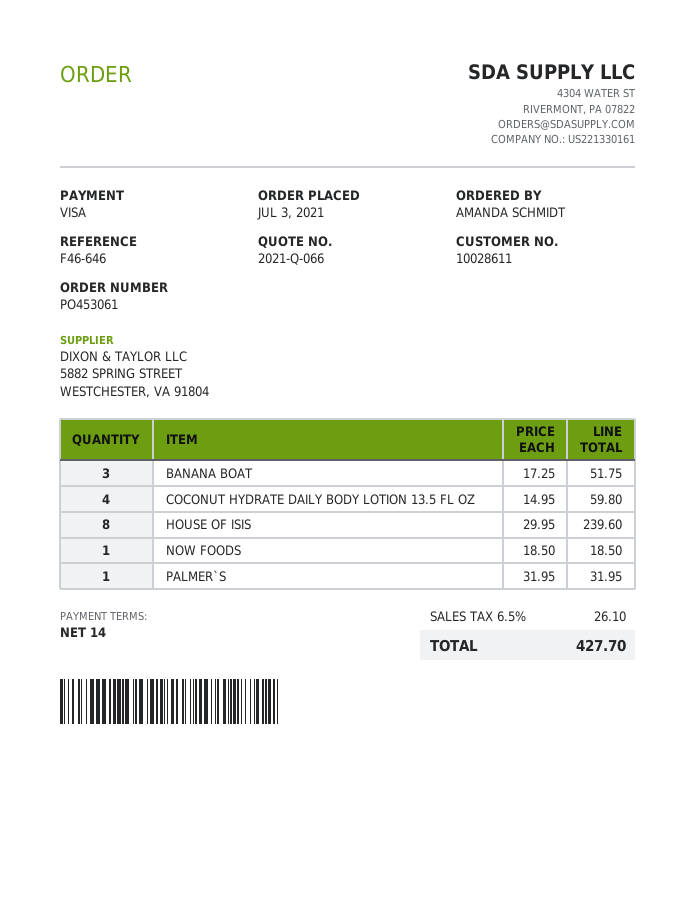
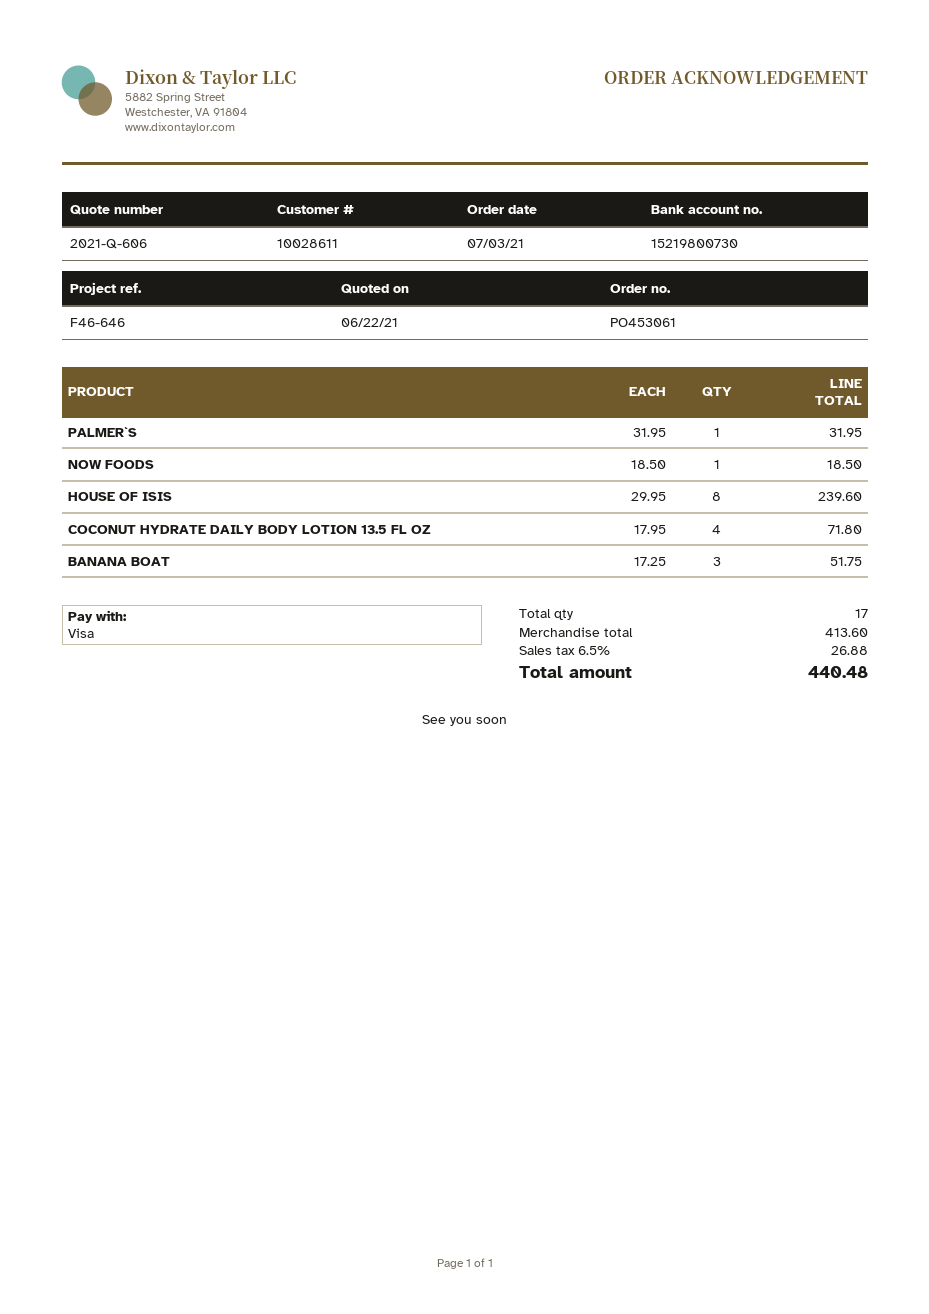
quote number: 2021-Q-066 -> 2021-Q-606
COCONUT HYDRATE DAILY BODY LOTION 13.5 FL OZ: 4 x 14.95 = 59.80 -> 4 x 17.95 = 71.80
tax: 6.5% = 26.10 -> 6.5% = 26.88
total: 427.70 -> 440.48

